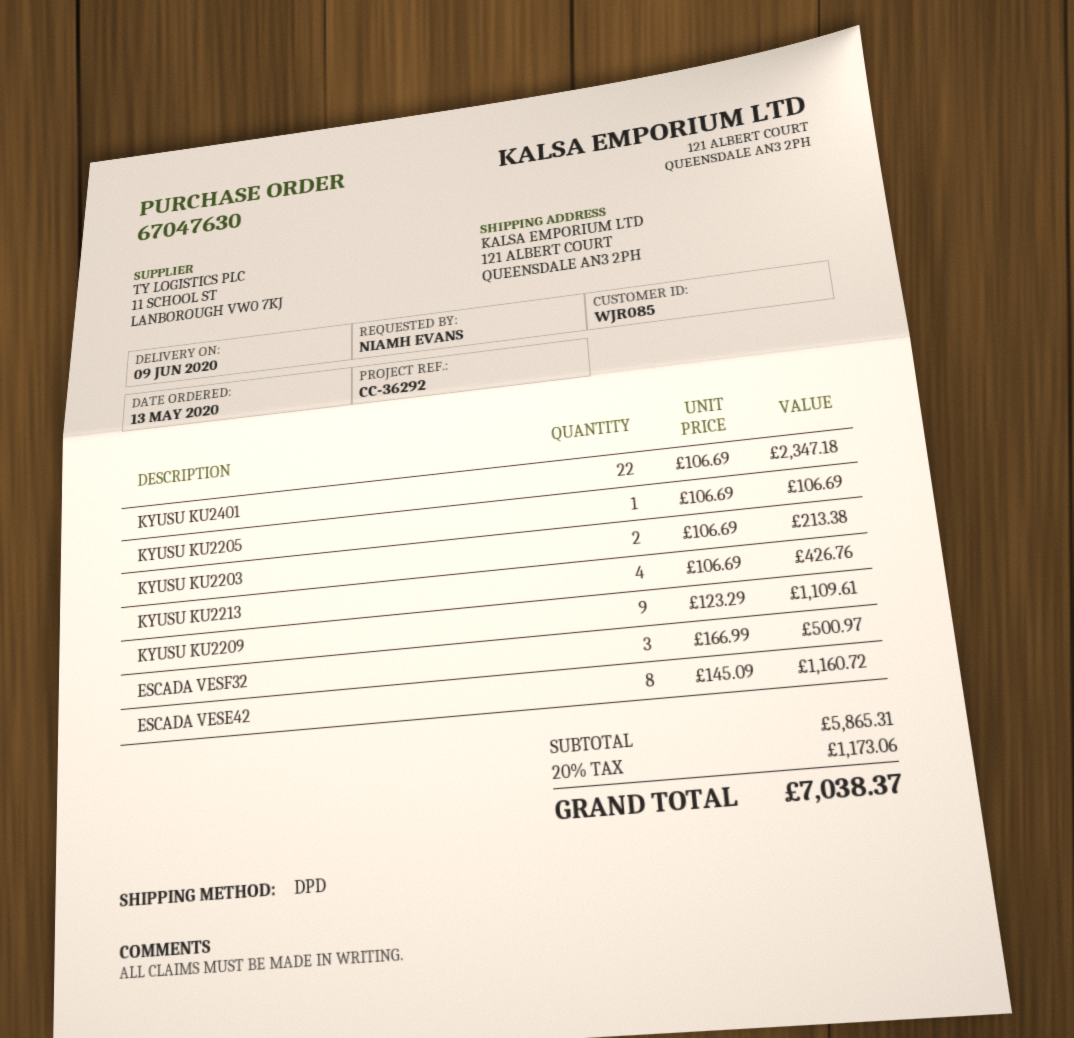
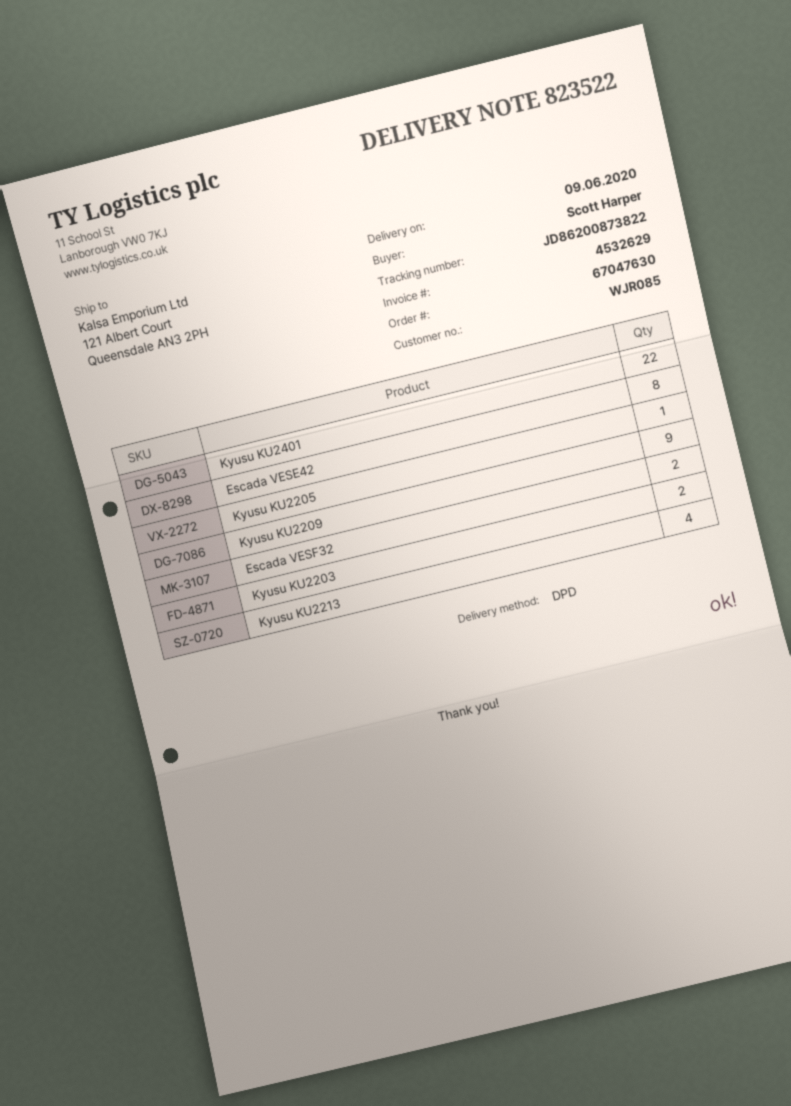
ordered by: NIAMH EVANS -> Scott Harper
ESCADA VESF32: 3 -> 2

